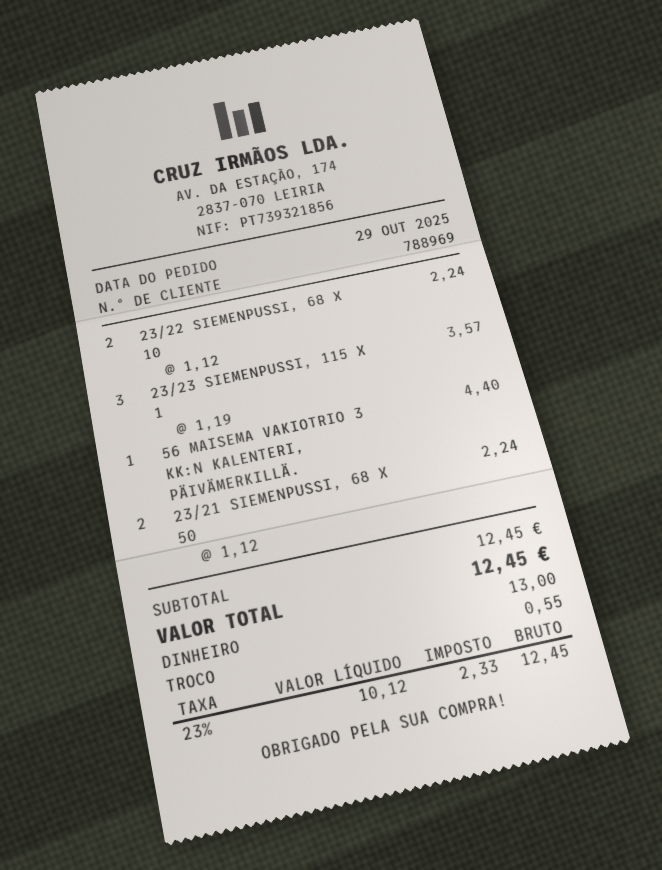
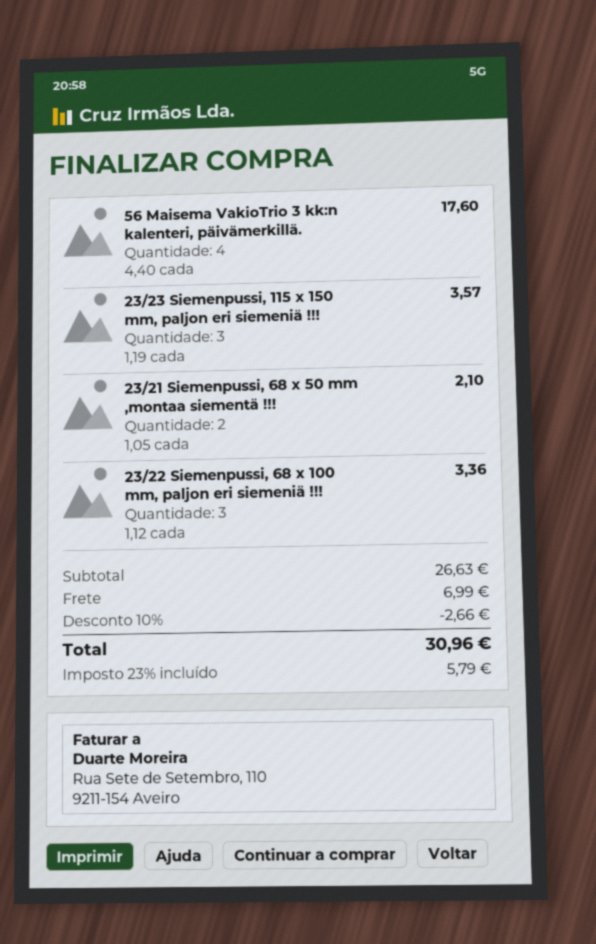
23/22 SIEMENPUSSI, 68 X 10: 2 x 1.12 = 2.24 -> 3 x 1.12 = 3.36
56 MAISEMA VAKIOTRIO 3 KK:N KALENTERI, PÄIVÄMERKILLÄ.: 1 x 4.40 = 4.40 -> 4 x 4.40 = 17.60
23/21 SIEMENPUSSI, 68 X 50: 2 x 1.12 = 2.24 -> 2 x 1.05 = 2.10
subtotal: 12.45 -> 26.63
discount: none -> 10% = 2.66
shipping: none -> 6.99
tax: 23% = 2.33 -> 23% = 5.79
total: 12.45 -> 30.96

